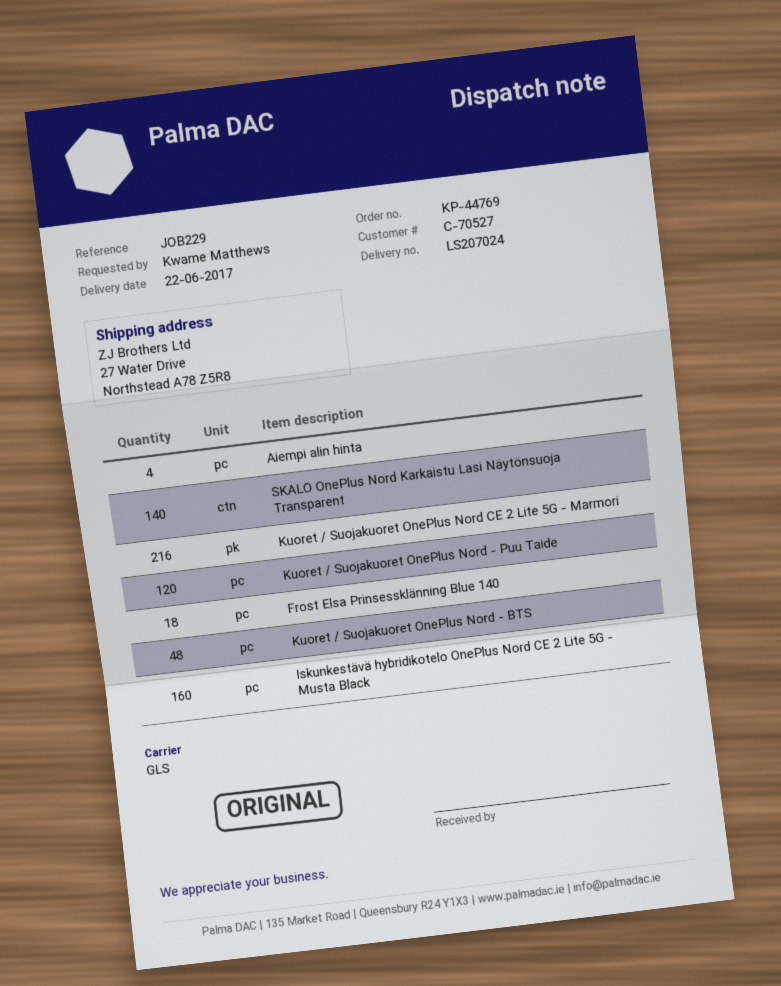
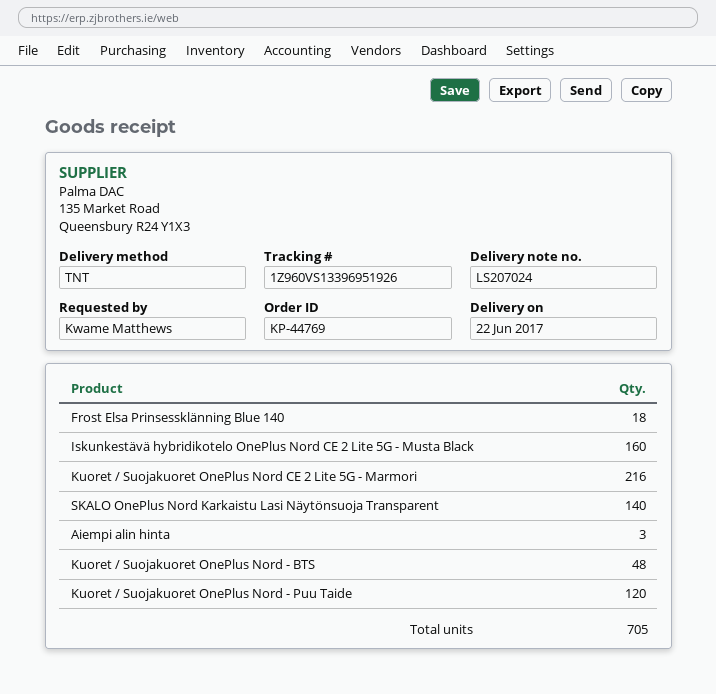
shipping method: GLS -> TNT
Aiempi alin hinta: 4 -> 3

